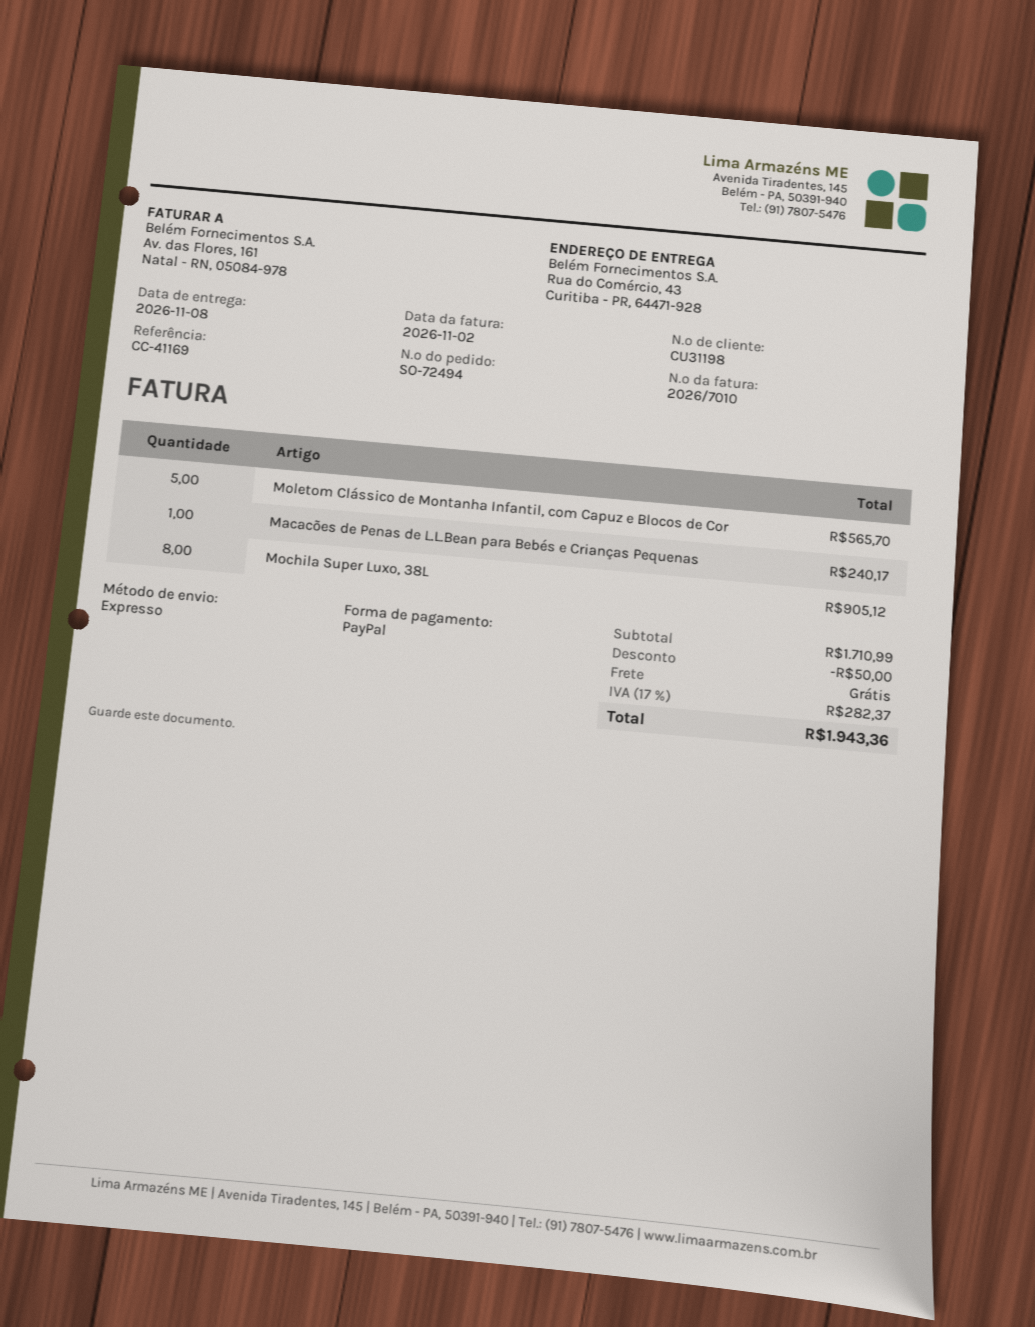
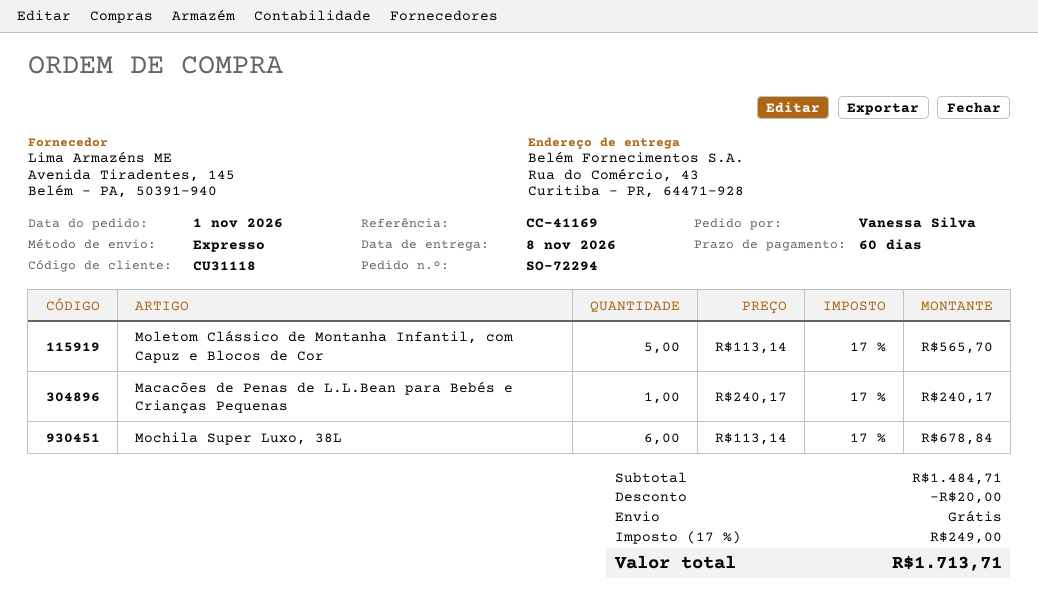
order number: SO-72494 -> SO-72294
customer number: CU31198 -> CU31118
Mochila Super Luxo, 38L: 8 for 905.12 -> 6 for 678.84
subtotal: 1710.99 -> 1484.71
discount: 50.00 -> 20.00
tax: 17% = 282.37 -> 17% = 249.00
total: 1943.36 -> 1713.71

